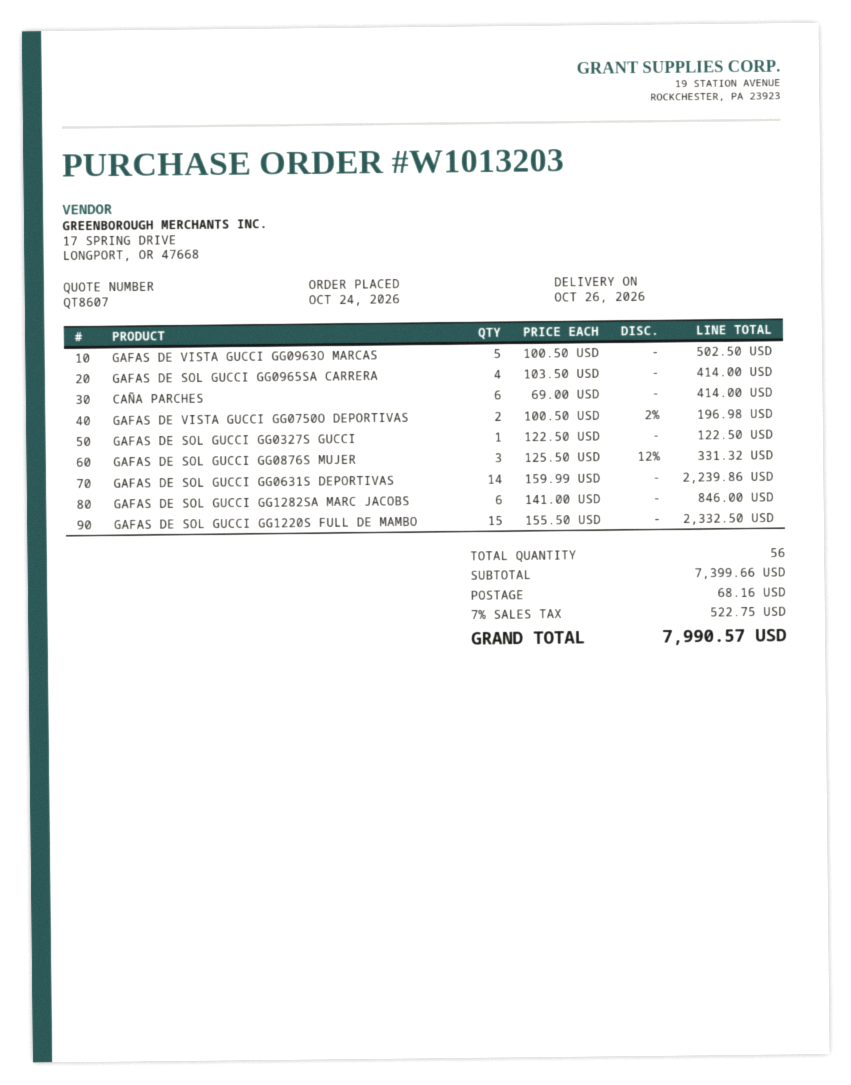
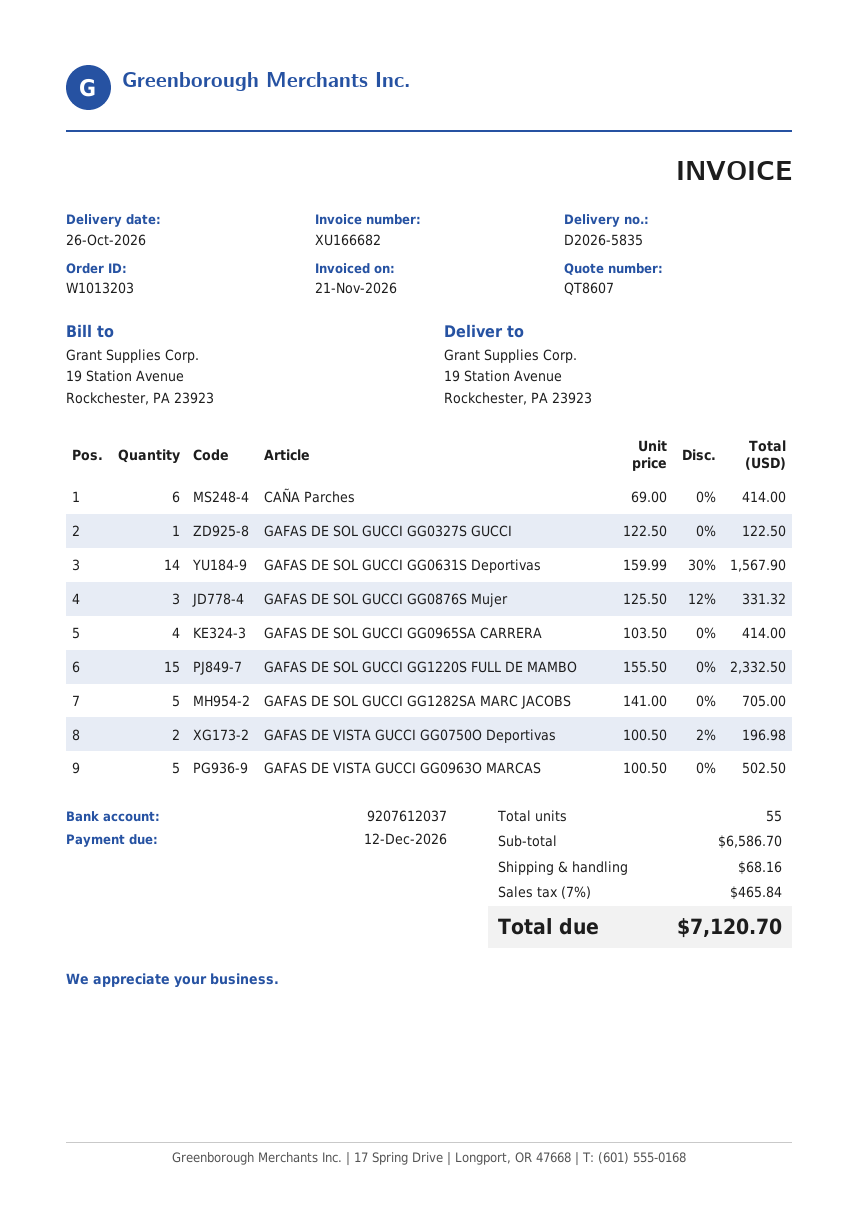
GAFAS DE SOL GUCCI GG0631S DEPORTIVAS: 14 x 159.99 = 2239.86 -> 14 x 159.99 - 30% = 1567.90
GAFAS DE SOL GUCCI GG1282SA MARC JACOBS: 6 x 141.00 = 846.00 -> 5 x 141.00 = 705.00
total quantity: 56 -> 55
subtotal: 7399.66 -> 6586.70
tax: 7% = 522.75 -> 7% = 465.84
total: 7990.57 -> 7120.70

